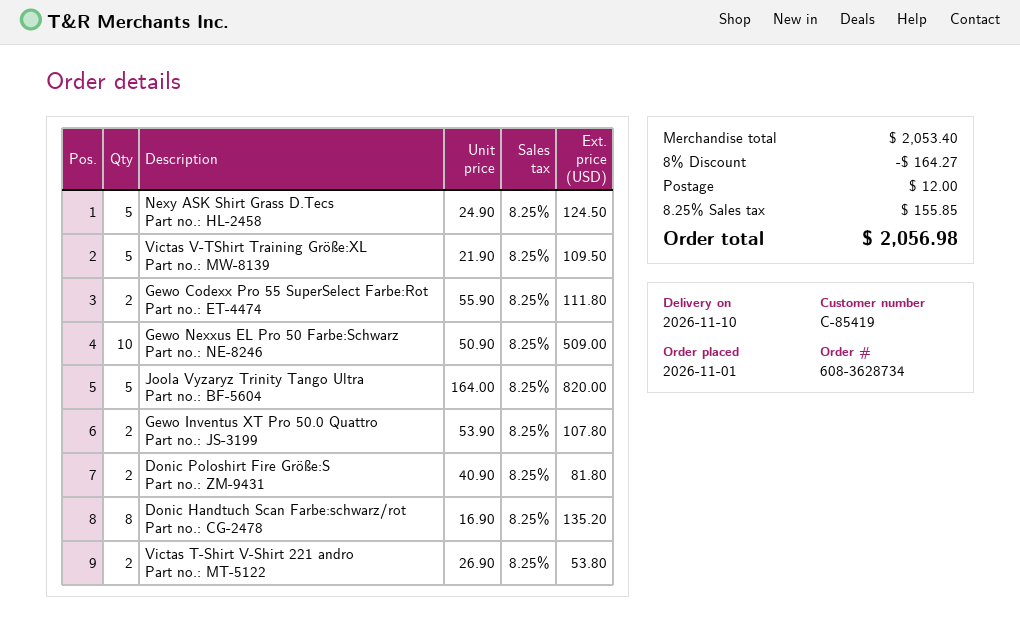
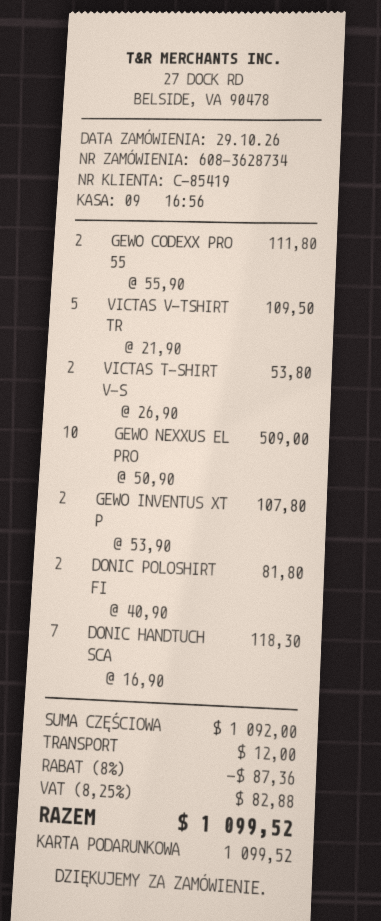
order date: 2026-11-01 -> 2026-10-29
Nexy ASK Shirt Grass D.Tecs: 5 x 24.90 = 124.50 -> none
Joola Vyzaryz Trinity Tango Ultra: 5 x 164.00 = 820.00 -> none
Donic Handtuch Scan Farbe:schwarz/rot: 8 x 16.90 = 135.20 -> 7 x 16.90 = 118.30
subtotal: 2053.40 -> 1092.00
discount: 8% = 164.27 -> 8% = 87.36
tax: 8.25% = 155.85 -> 8.25% = 82.88
total: 2056.98 -> 1099.52

